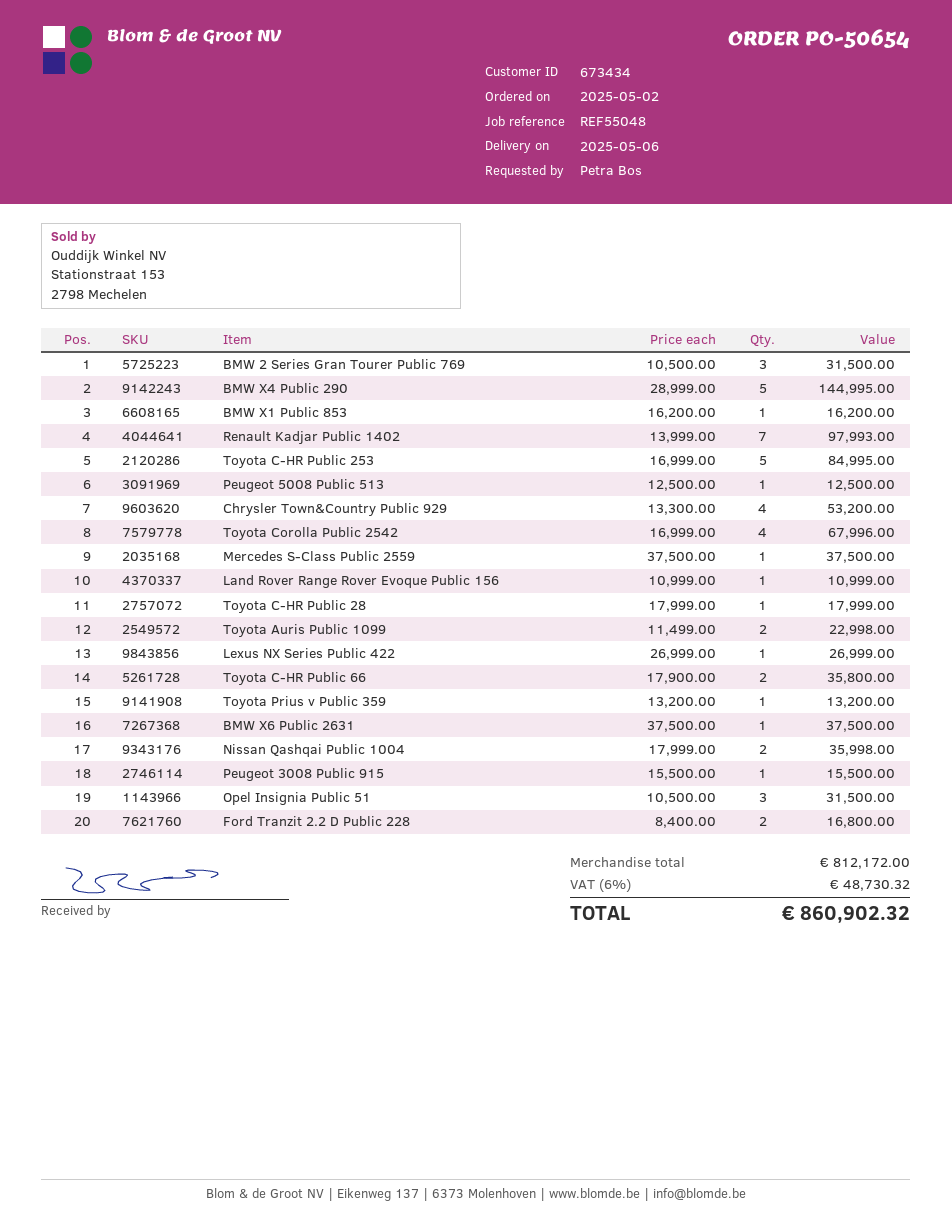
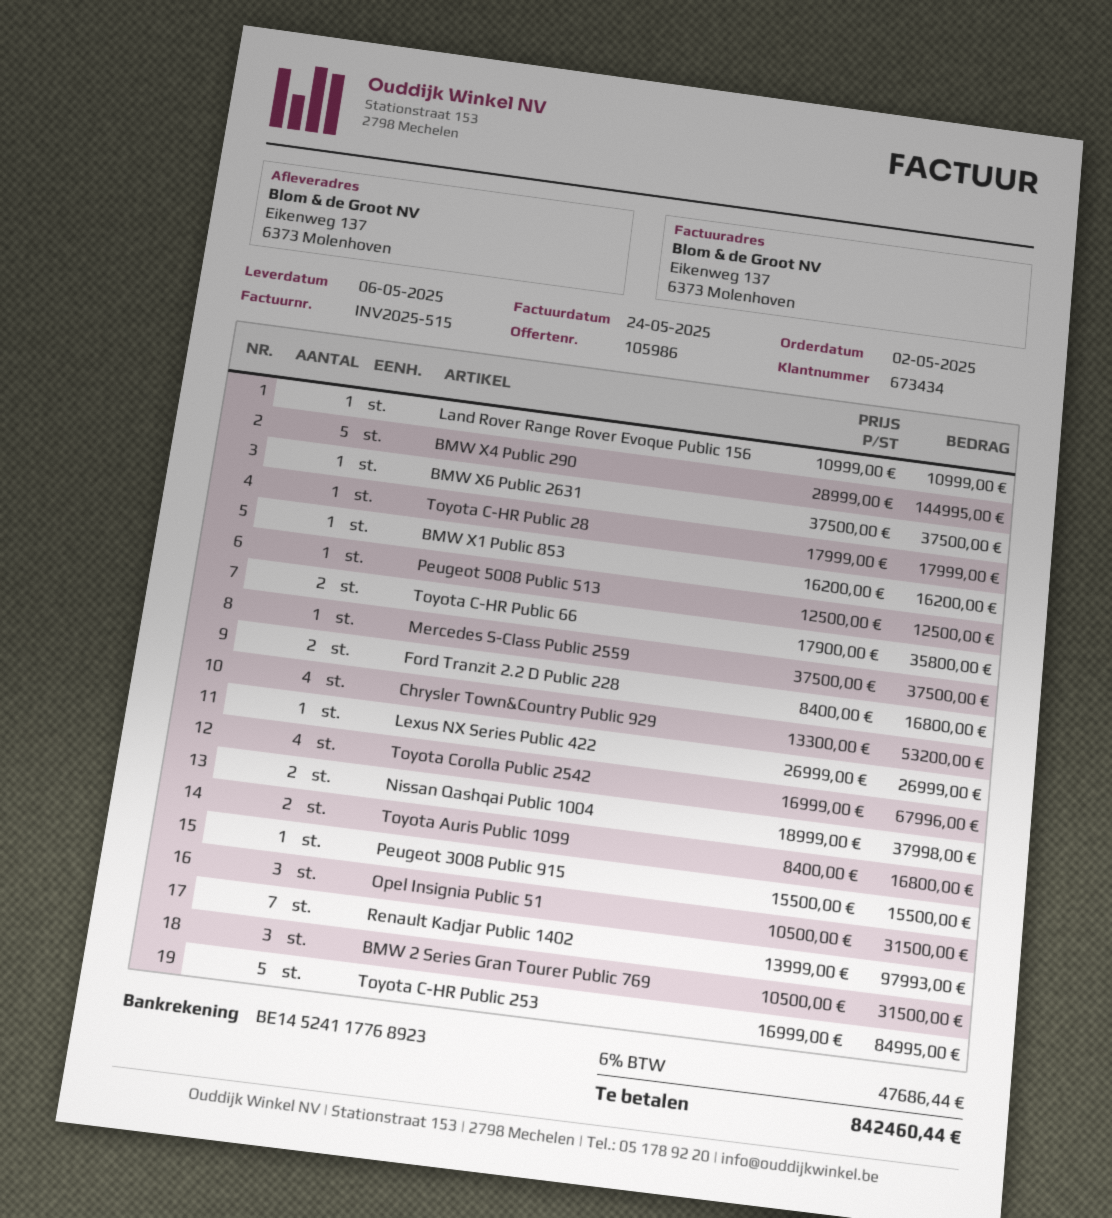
Toyota Auris Public 1099: 2 x 11499.00 = 22998.00 -> 2 x 8400.00 = 16800.00
Toyota Prius v Public 359: 1 x 13200.00 = 13200.00 -> none
Nissan Qashqai Public 1004: 2 x 17999.00 = 35998.00 -> 2 x 18999.00 = 37998.00
tax: 6% = 48730.32 -> 6% = 47686.44
total: 860902.32 -> 842460.44

